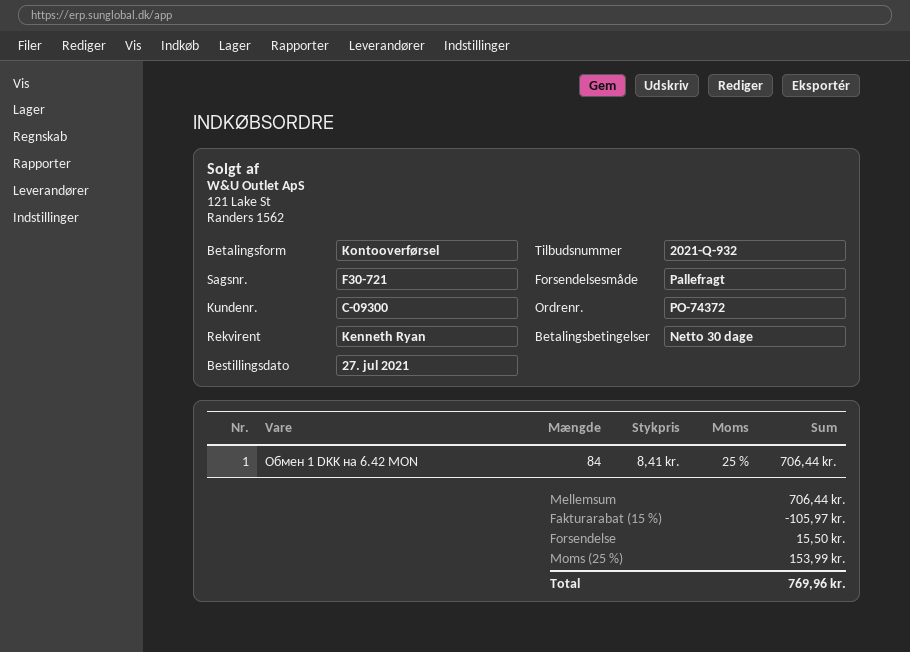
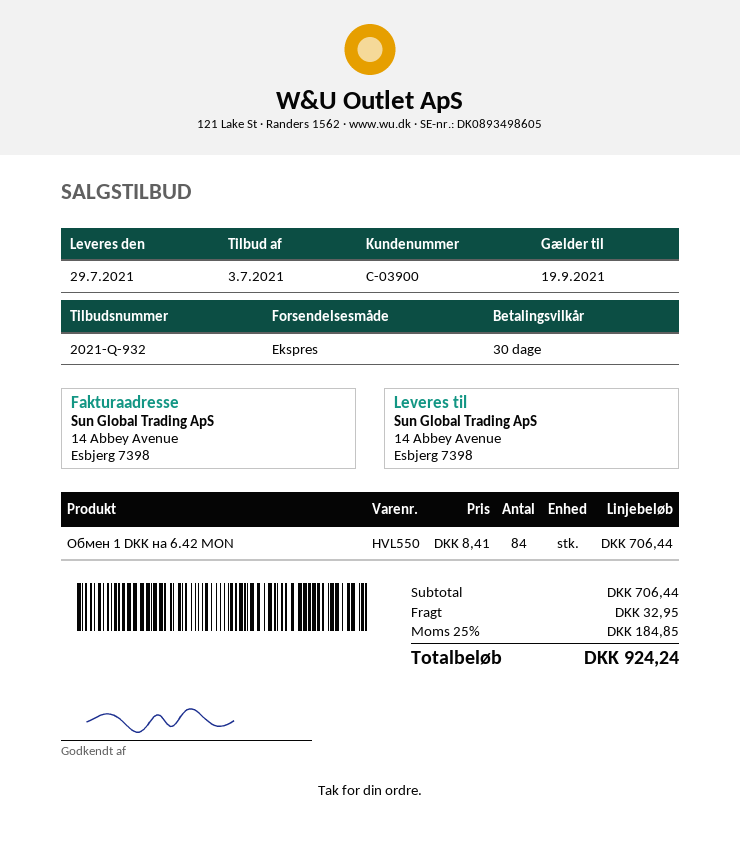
customer number: C-09300 -> C-03900
shipping method: pallet freight -> express
discount: 15% = 105.97 -> none
shipping: 15.50 -> 32.95
tax: 25% = 153.99 -> 25% = 184.85
total: 769.96 -> 924.24

